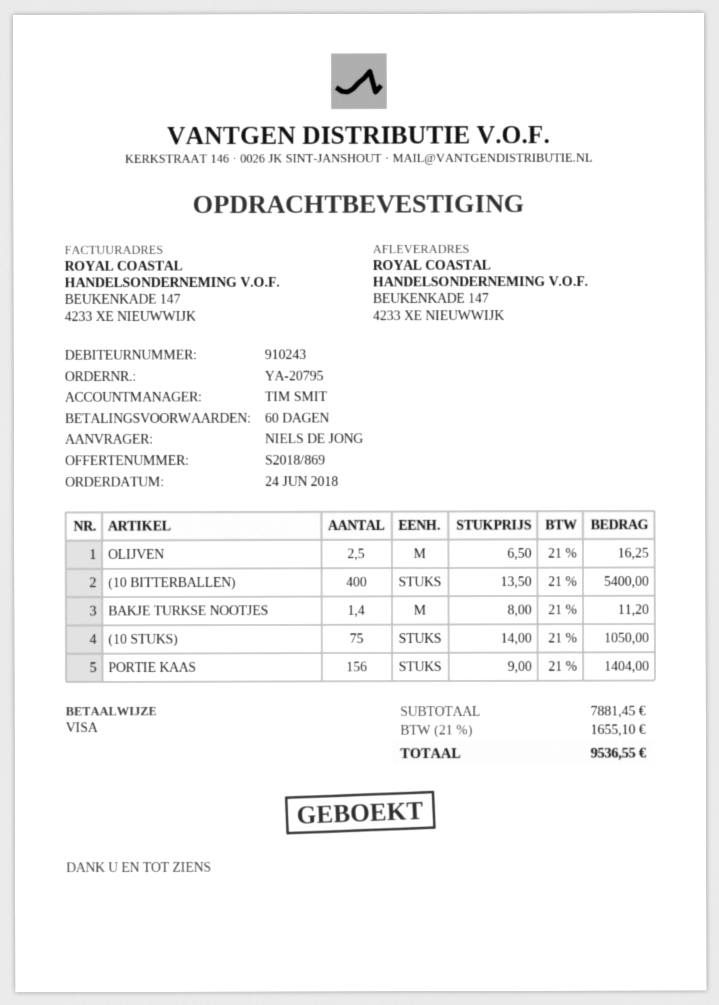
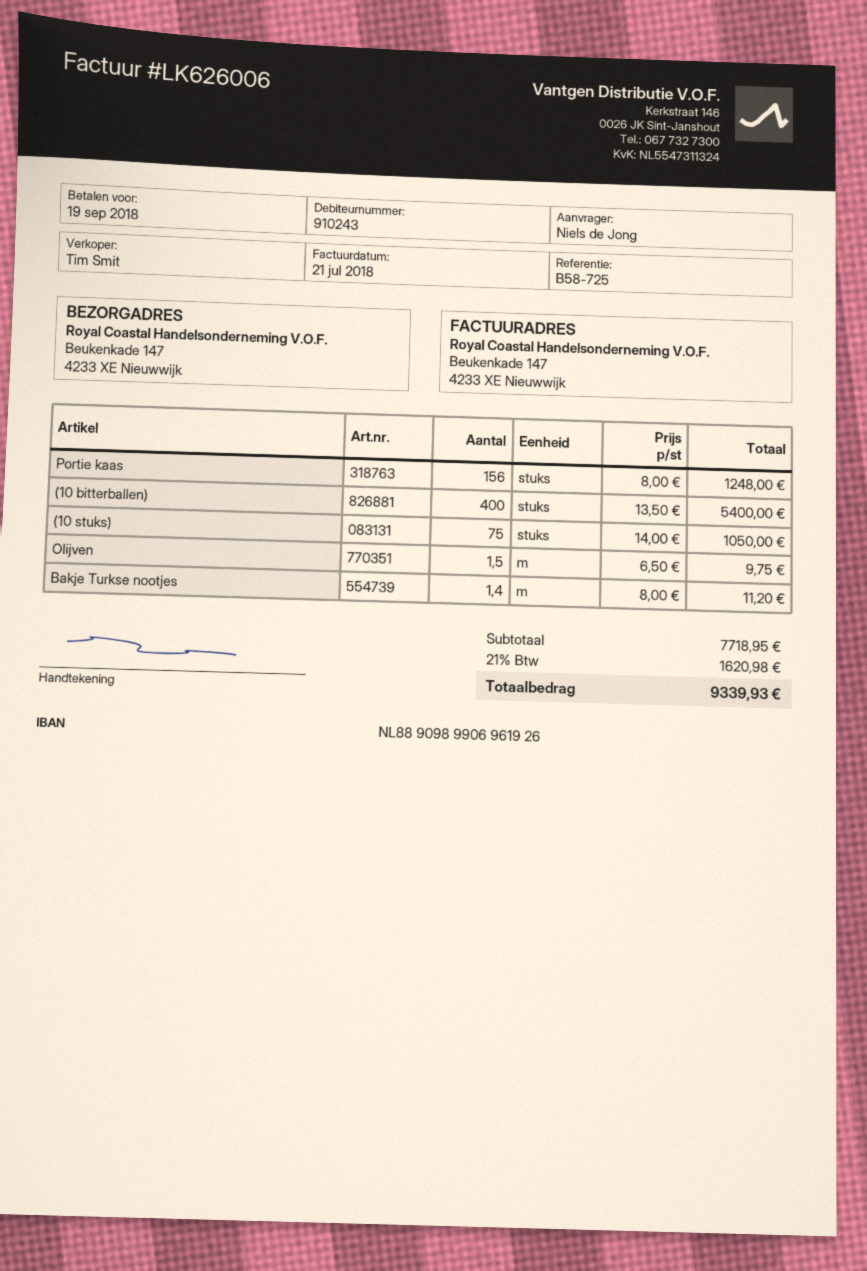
OLIJVEN: 2.5 x 6.50 = 16.25 -> 1.5 x 6.50 = 9.75
PORTIE KAAS: 156 x 9.00 = 1404.00 -> 156 x 8.00 = 1248.00
subtotal: 7881.45 -> 7718.95
tax: 21% = 1655.10 -> 21% = 1620.98
total: 9536.55 -> 9339.93

